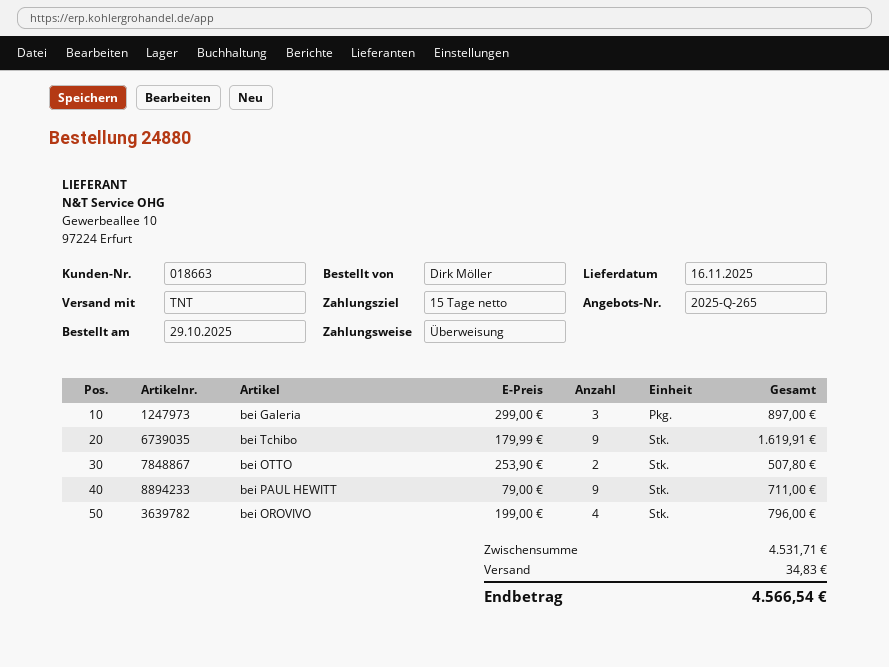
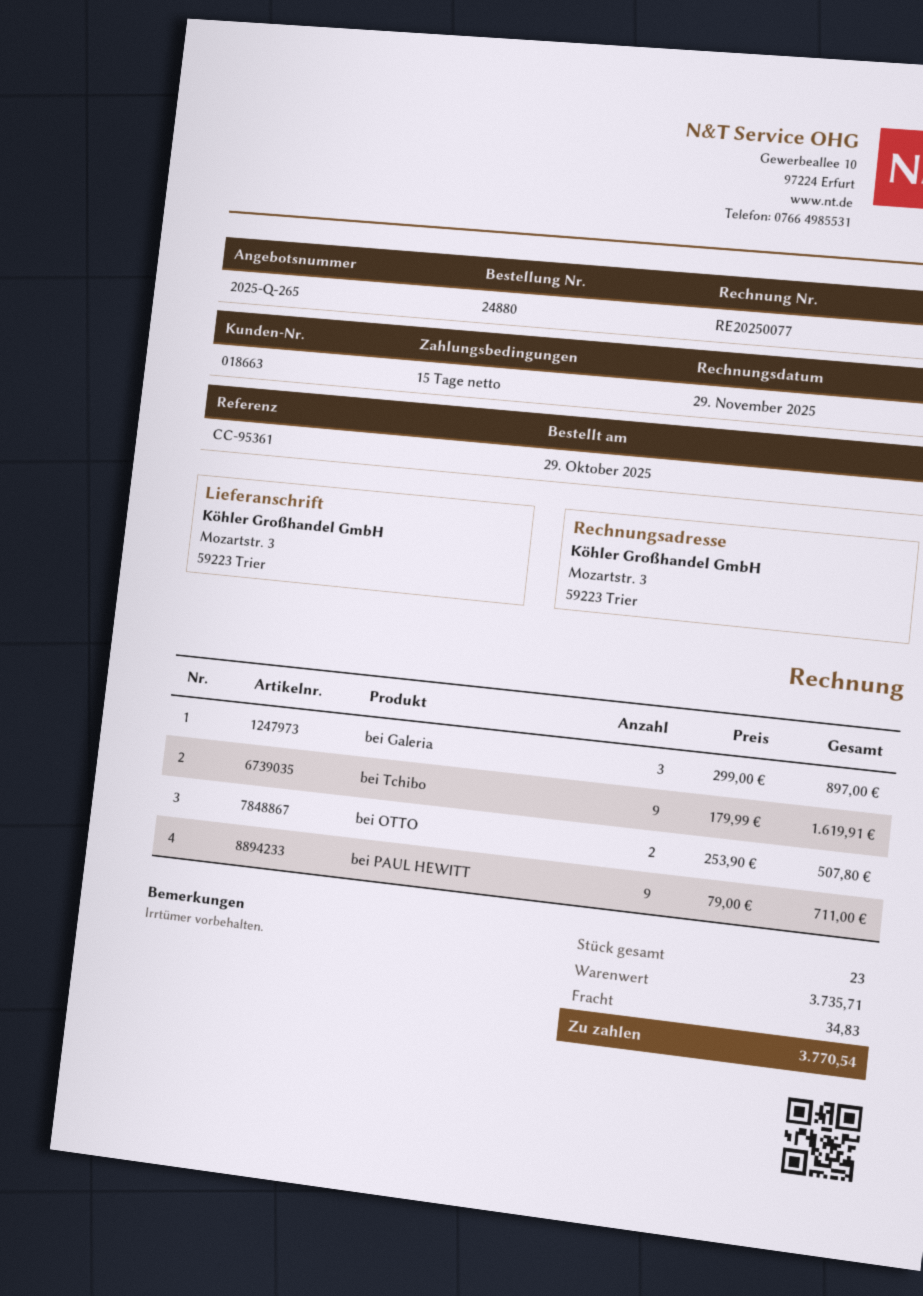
bei OROVIVO: 4 x 199.00 = 796.00 -> none
subtotal: 4531.71 -> 3735.71
total: 4566.54 -> 3770.54

